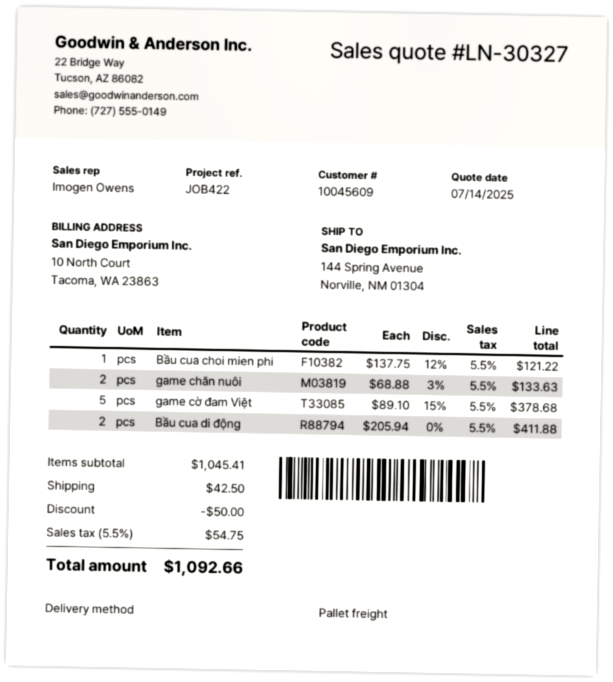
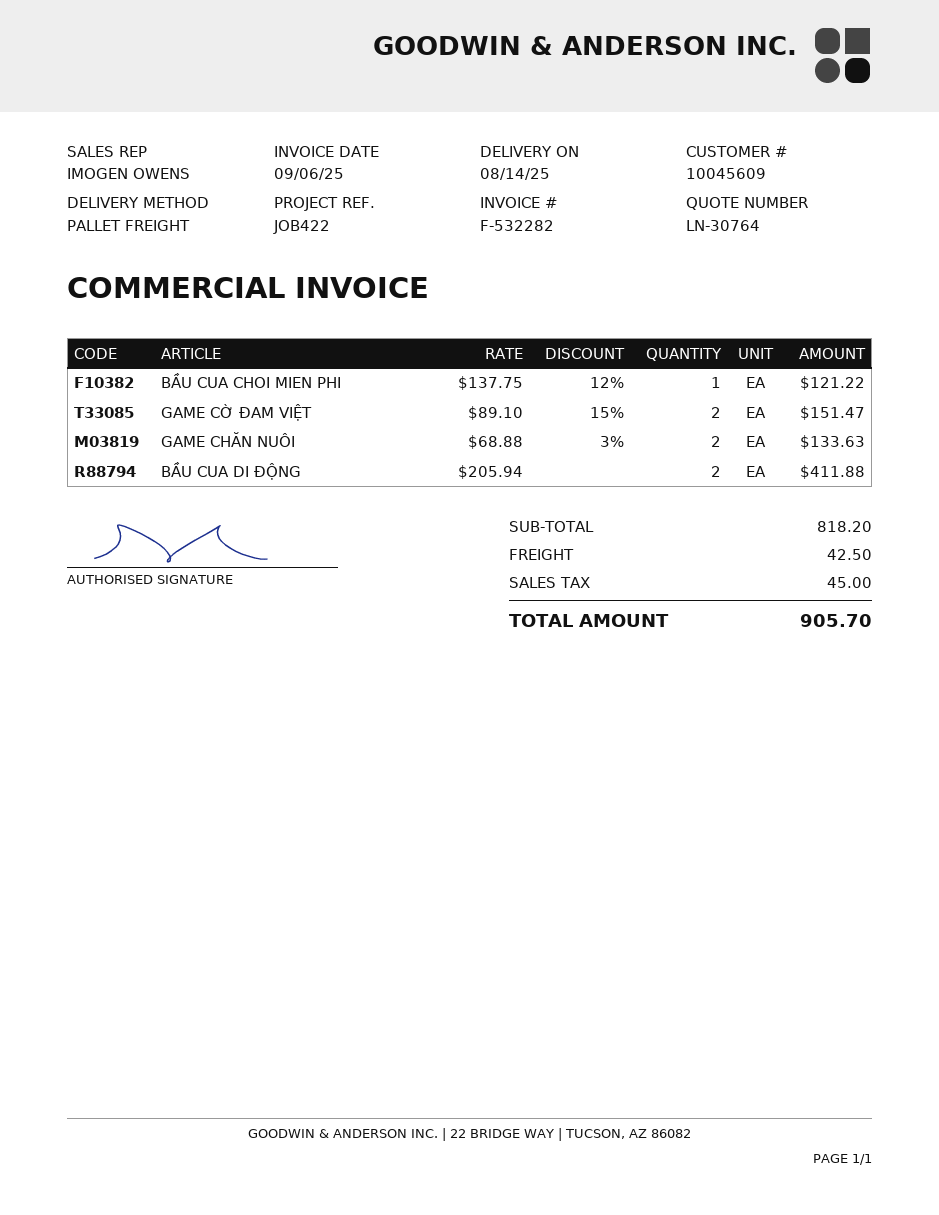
quote number: LN-30327 -> LN-30764
game cờ đam Việt: 5 x 89.10 - 15% = 378.68 -> 2 x 89.10 - 15% = 151.47
subtotal: 1045.41 -> 818.20
discount: 50.00 -> none
tax: 54.75 -> 45.00
total: 1092.66 -> 905.70

